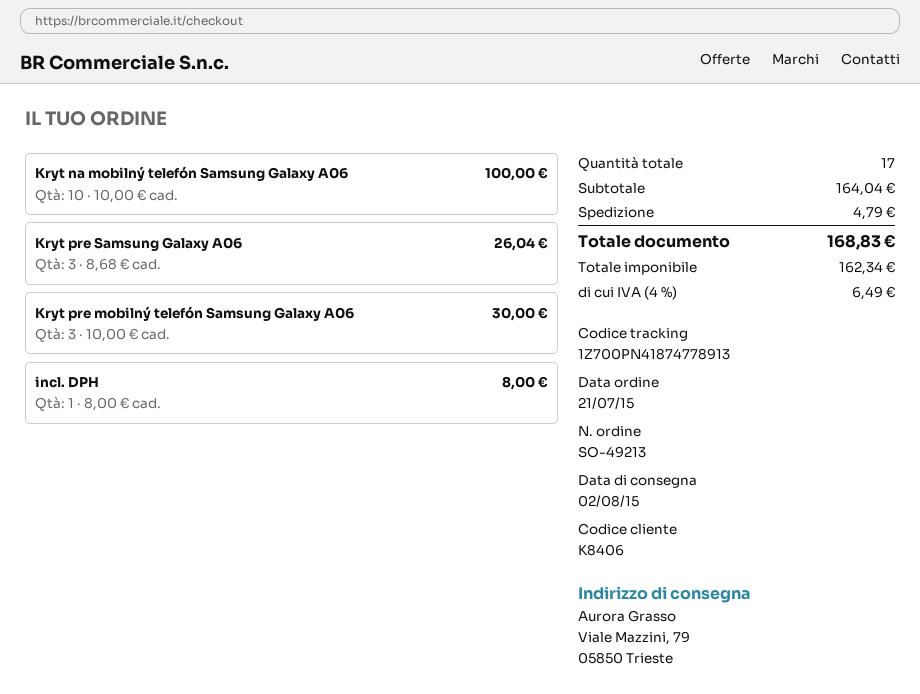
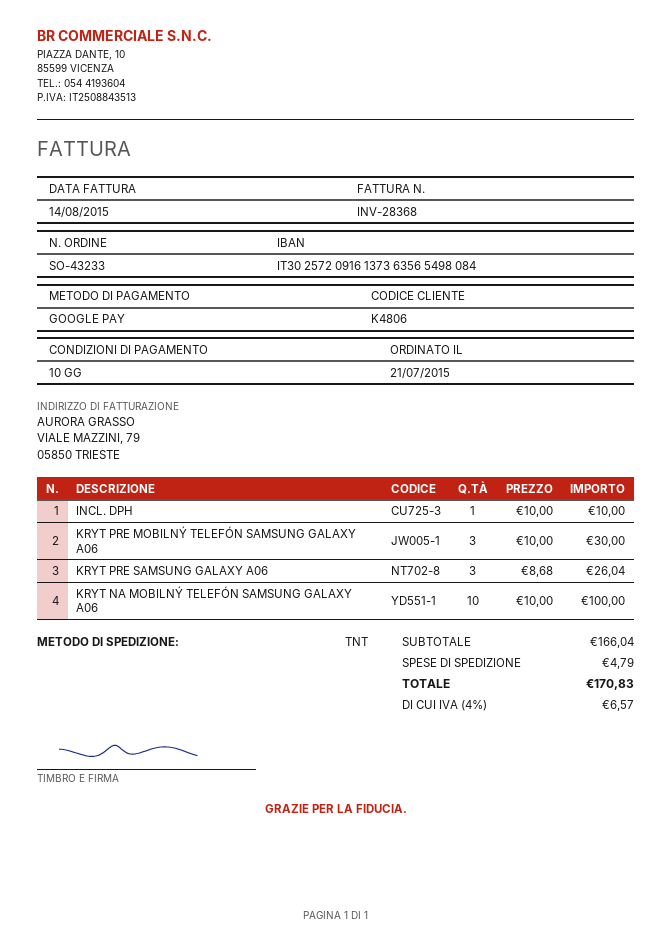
order number: SO-49213 -> SO-43233
customer number: K8406 -> K4806
incl. DPH: 1 x 8.00 = 8.00 -> 1 x 10.00 = 10.00
subtotal: 164.04 -> 166.04
tax: 4% = 6.49 -> 4% = 6.57
total: 168.83 -> 170.83

